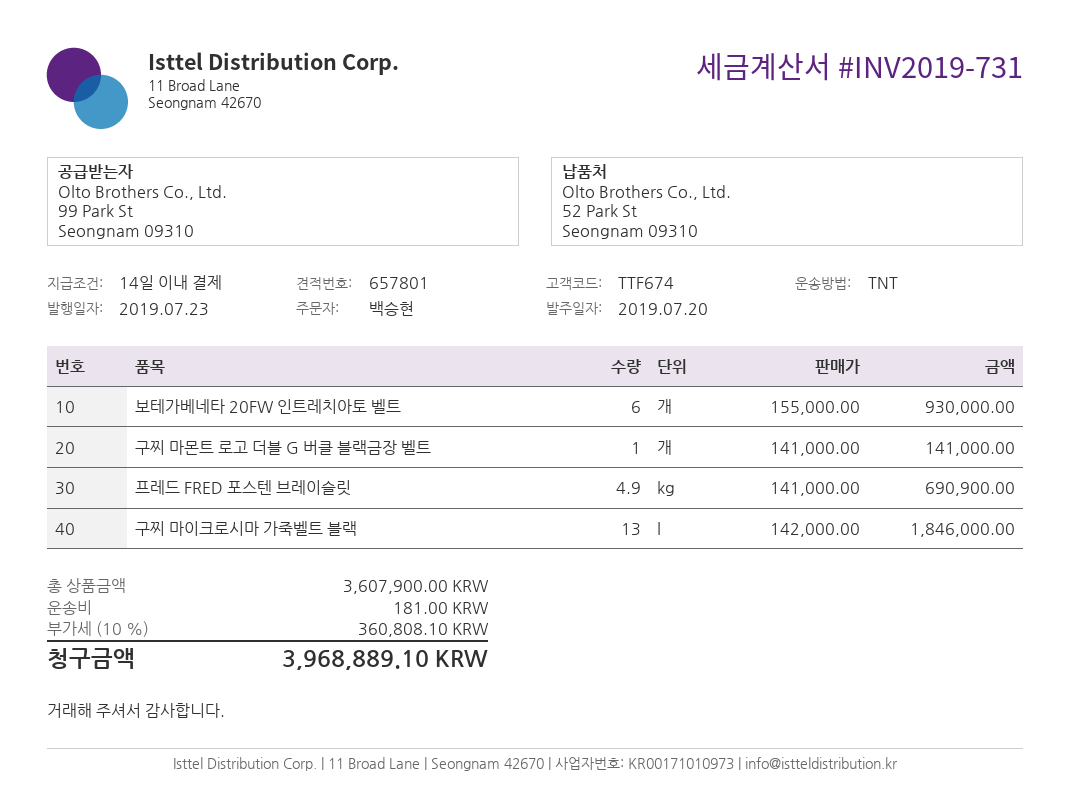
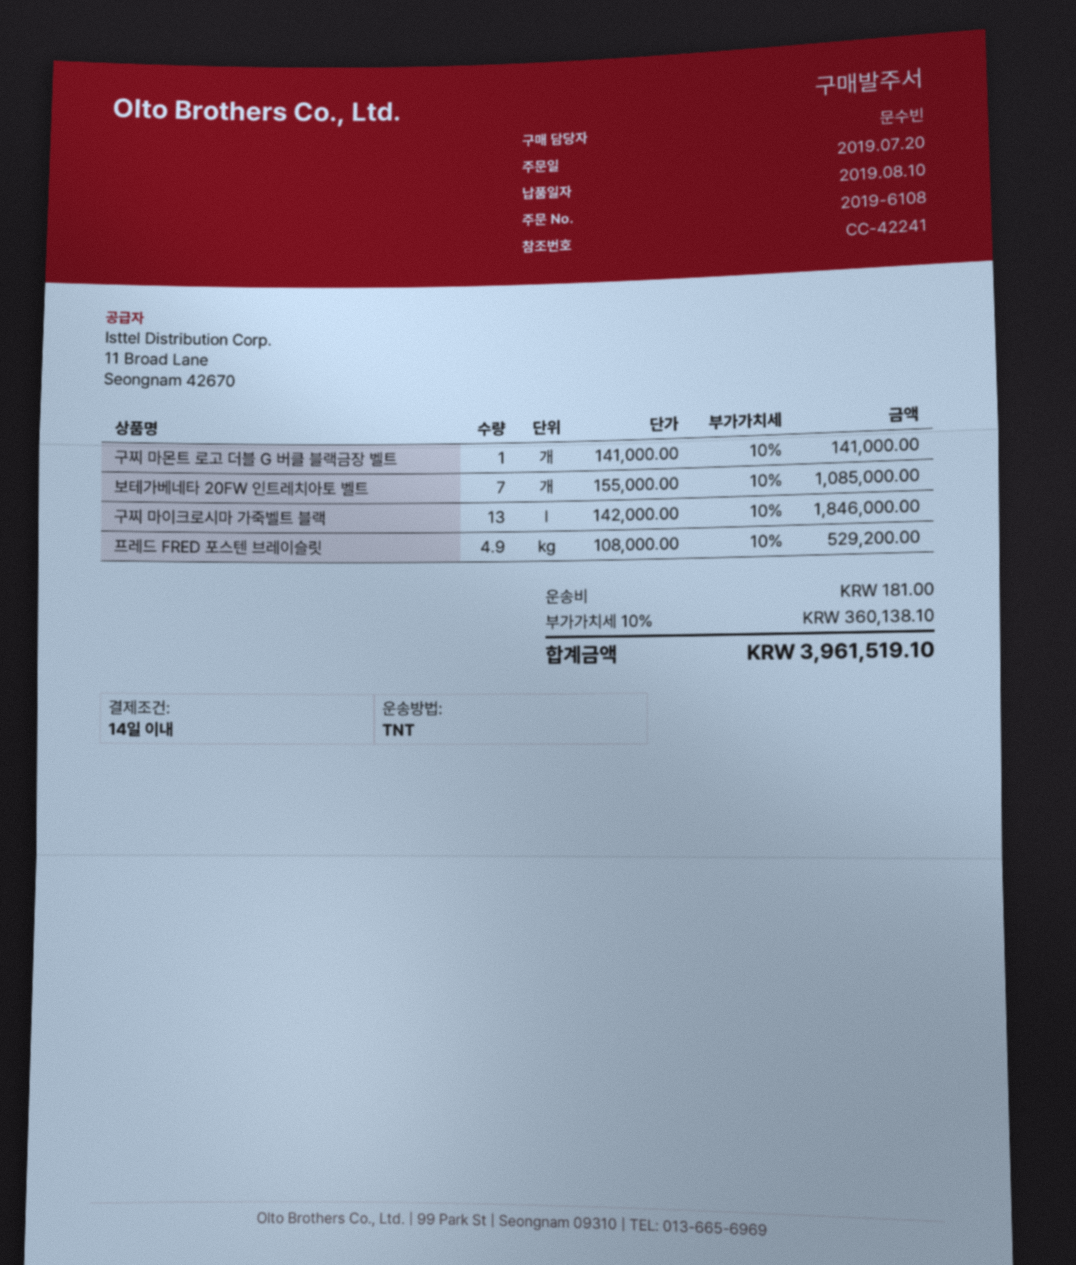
ordered by: 백승현 -> 문수빈
보테가베네타 20FW 인트레치아토 벨트: 6 x 155000.00 = 930000.00 -> 7 x 155000.00 = 1085000.00
프레드 FRED 포스텐 브레이슬릿: 4.9 x 141000.00 = 690900.00 -> 4.9 x 108000.00 = 529200.00
tax: 10% = 360808.10 -> 10% = 360138.10
total: 3968889.10 -> 3961519.10

